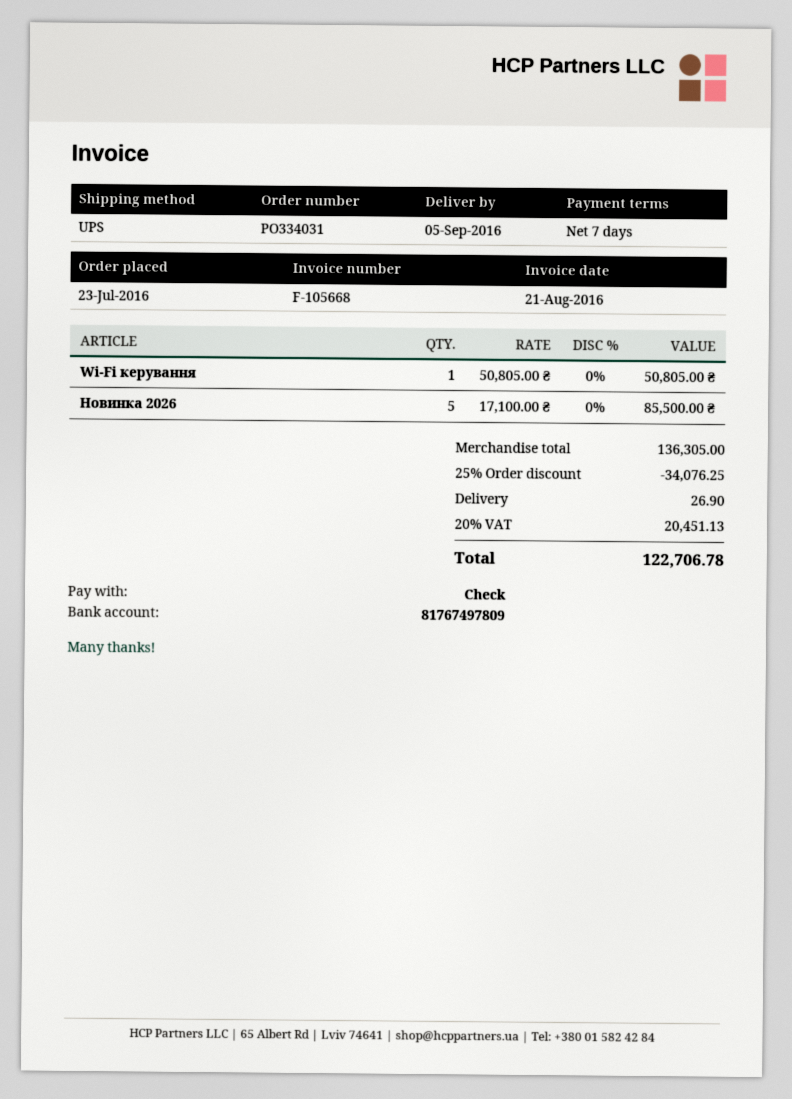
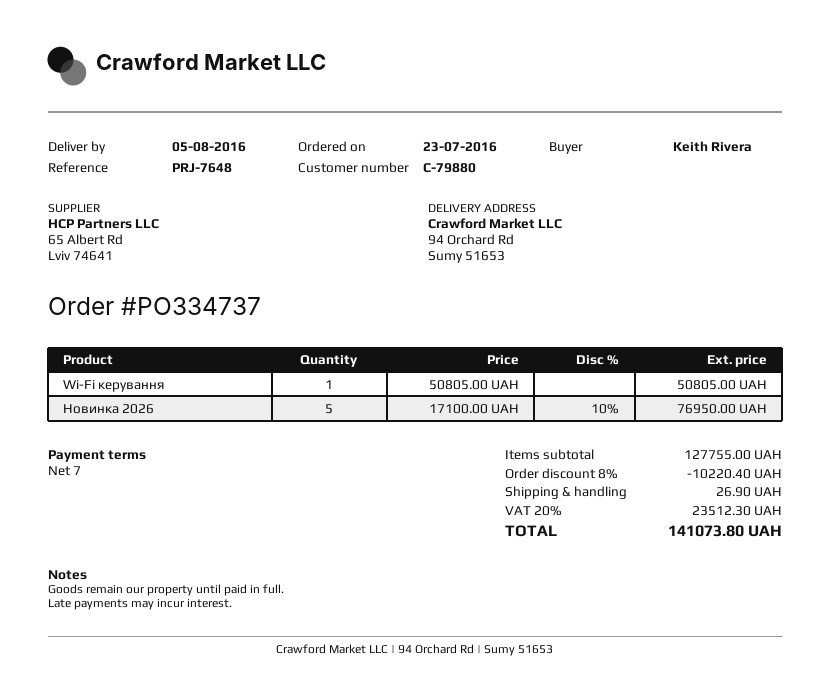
order number: PO334031 -> PO334737
delivery date: 2016-09-05 -> 2016-08-05
Новинка 2026: 5 x 17100.00 = 85500.00 -> 5 x 17100.00 - 10% = 76950.00
subtotal: 136305.00 -> 127755.00
discount: 25% = 34076.25 -> 8% = 10220.40
tax: 20% = 20451.13 -> 20% = 23512.30
total: 122706.78 -> 141073.80

